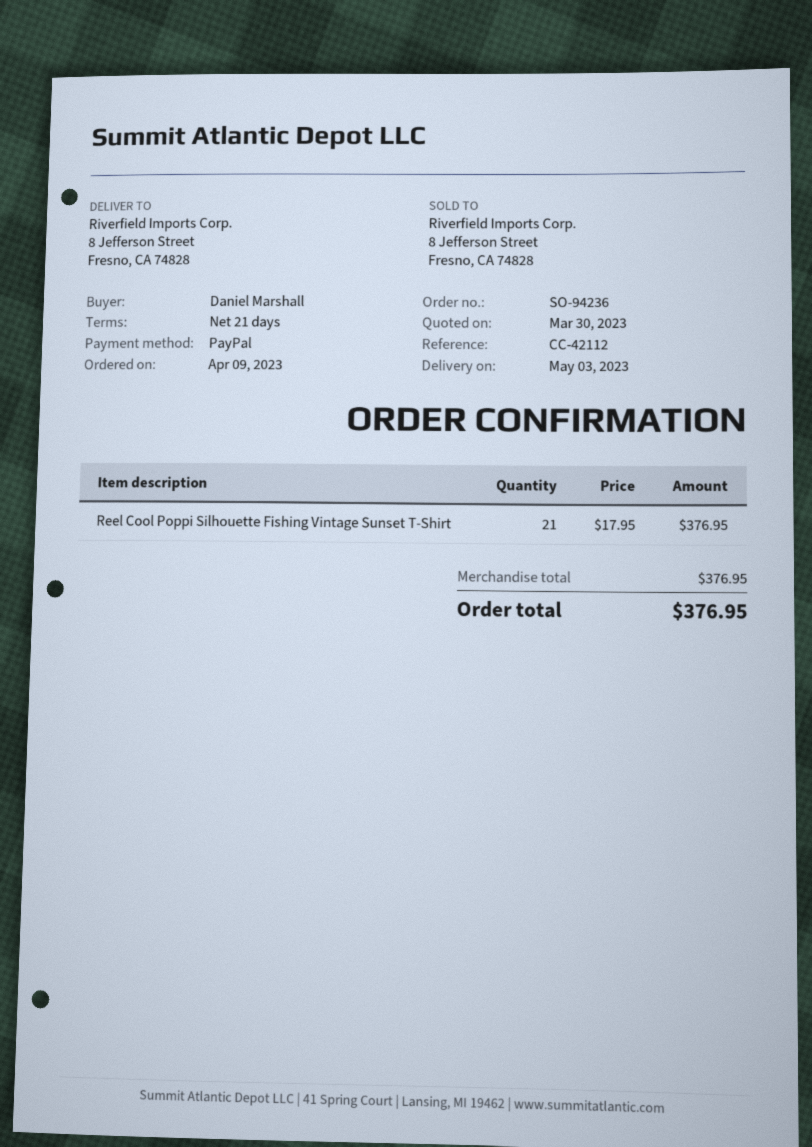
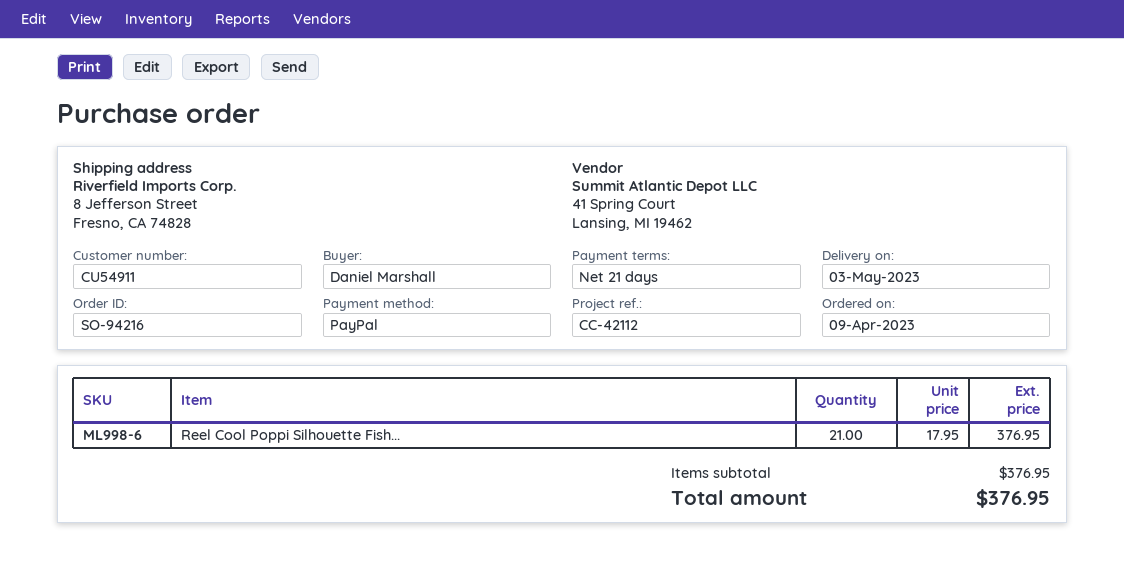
order number: SO-94236 -> SO-94216

